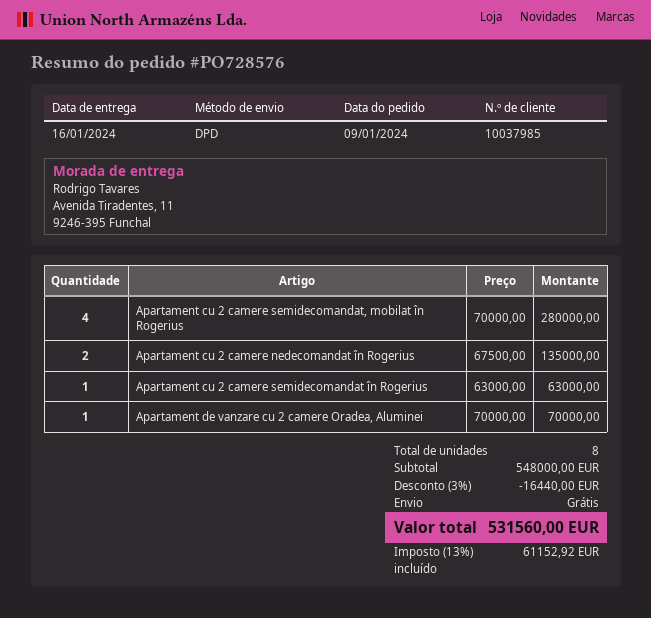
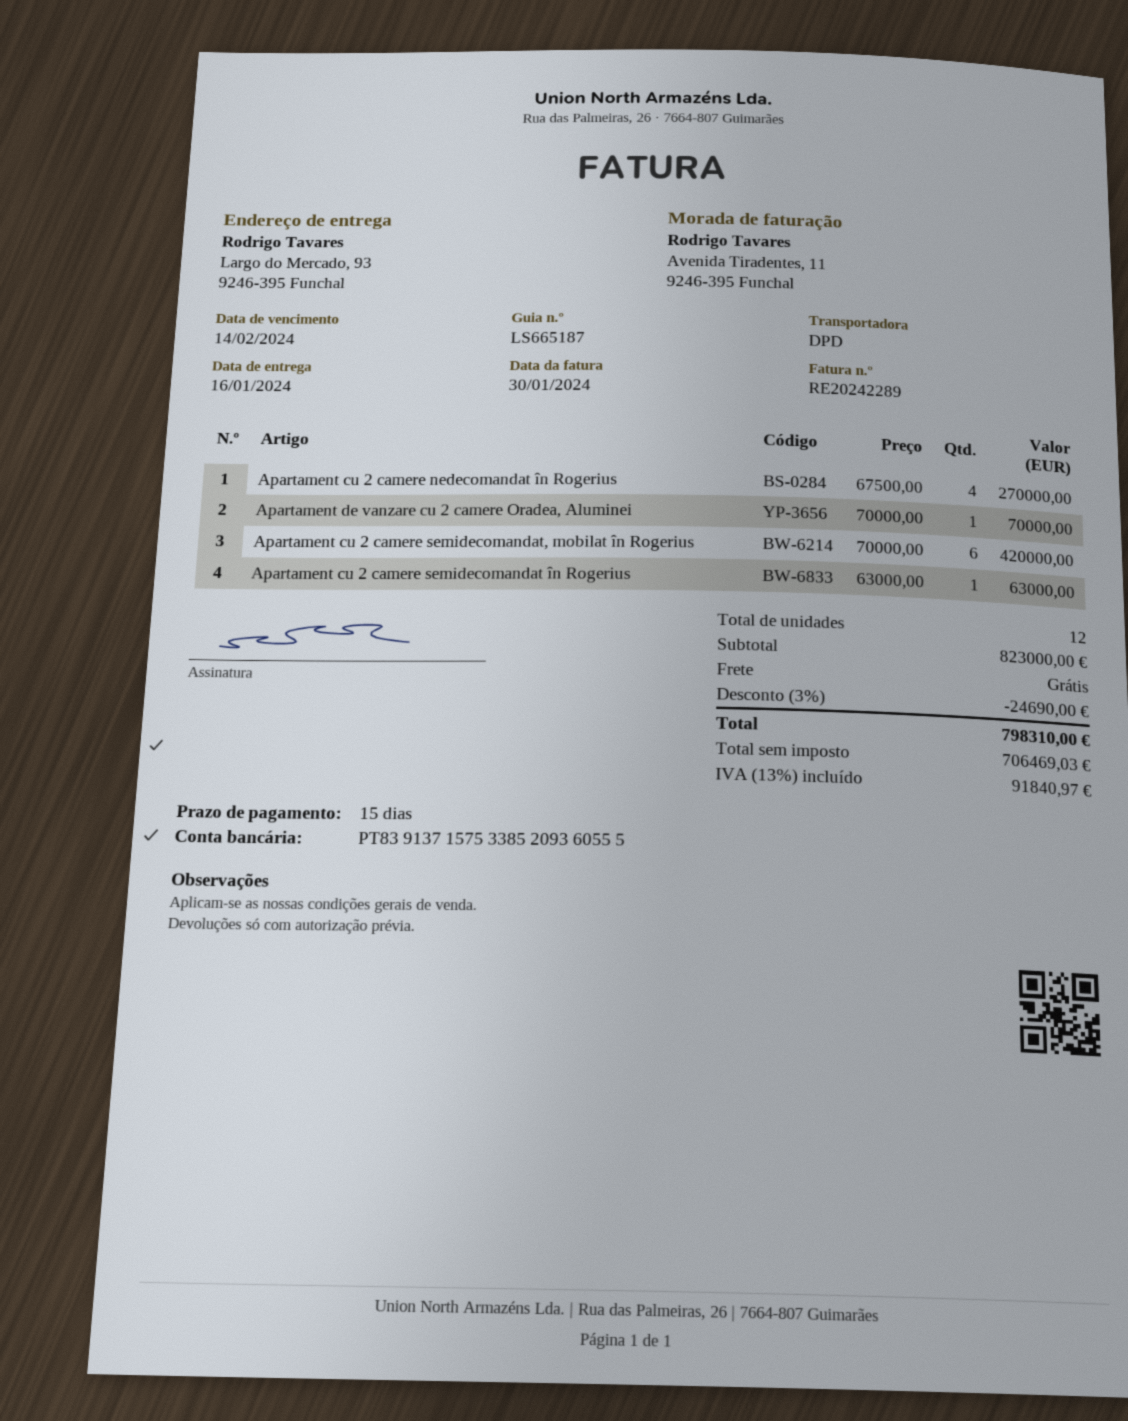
ship to: Avenida Tiradentes, 11, 9246-395 Funchal -> Largo do Mercado, 93, 9246-395 Funchal
Apartament cu 2 camere semidecomandat, mobilat în Rogerius: 4 x 70000.00 = 280000.00 -> 6 x 70000.00 = 420000.00
Apartament cu 2 camere nedecomandat în Rogerius: 2 x 67500.00 = 135000.00 -> 4 x 67500.00 = 270000.00
total quantity: 8 -> 12
subtotal: 548000.00 -> 823000.00
discount: 3% = 16440.00 -> 3% = 24690.00
tax: 13% = 61152.92 -> 13% = 91840.97
total: 531560.00 -> 798310.00

